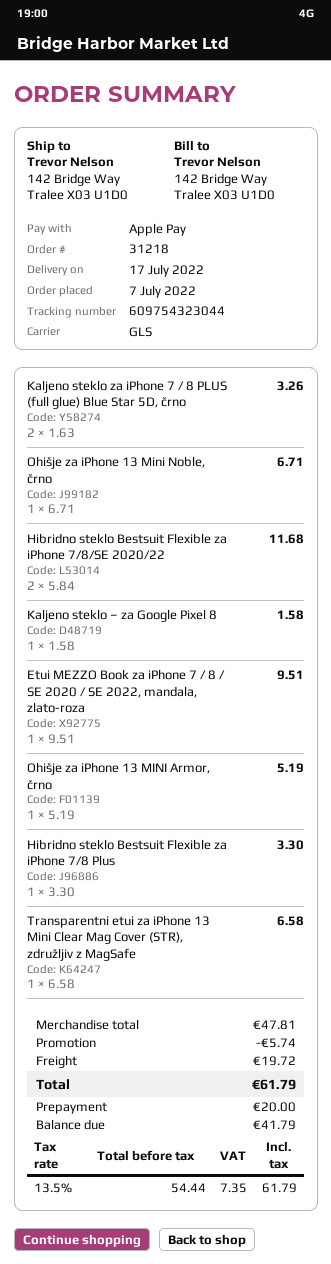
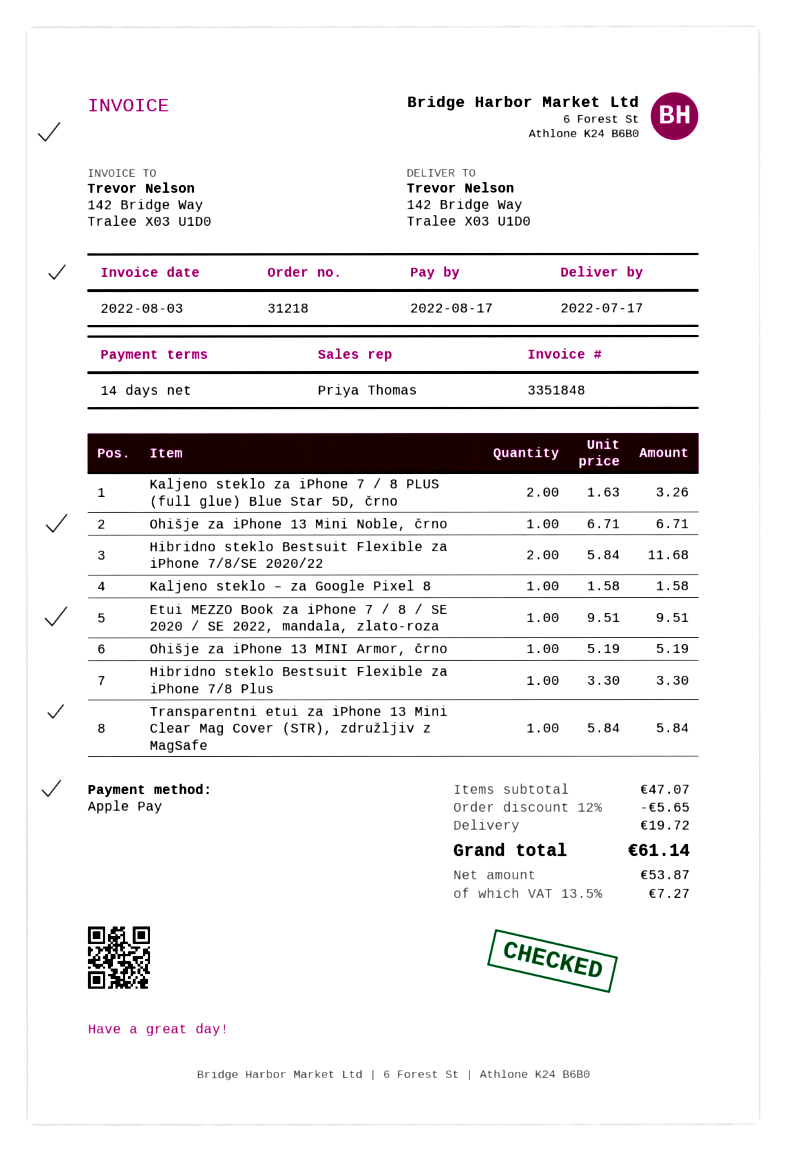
Transparentni etui za iPhone 13 Mini Clear Mag Cover (STR), združljiv z MagSafe: 1 x 6.58 = 6.58 -> 1 x 5.84 = 5.84
subtotal: 47.81 -> 47.07
discount: 5.74 -> 5.65
net: 54.44 -> 53.87
tax: 13.5% = 7.35 -> 13.5% = 7.27
total: 61.79 -> 61.14

